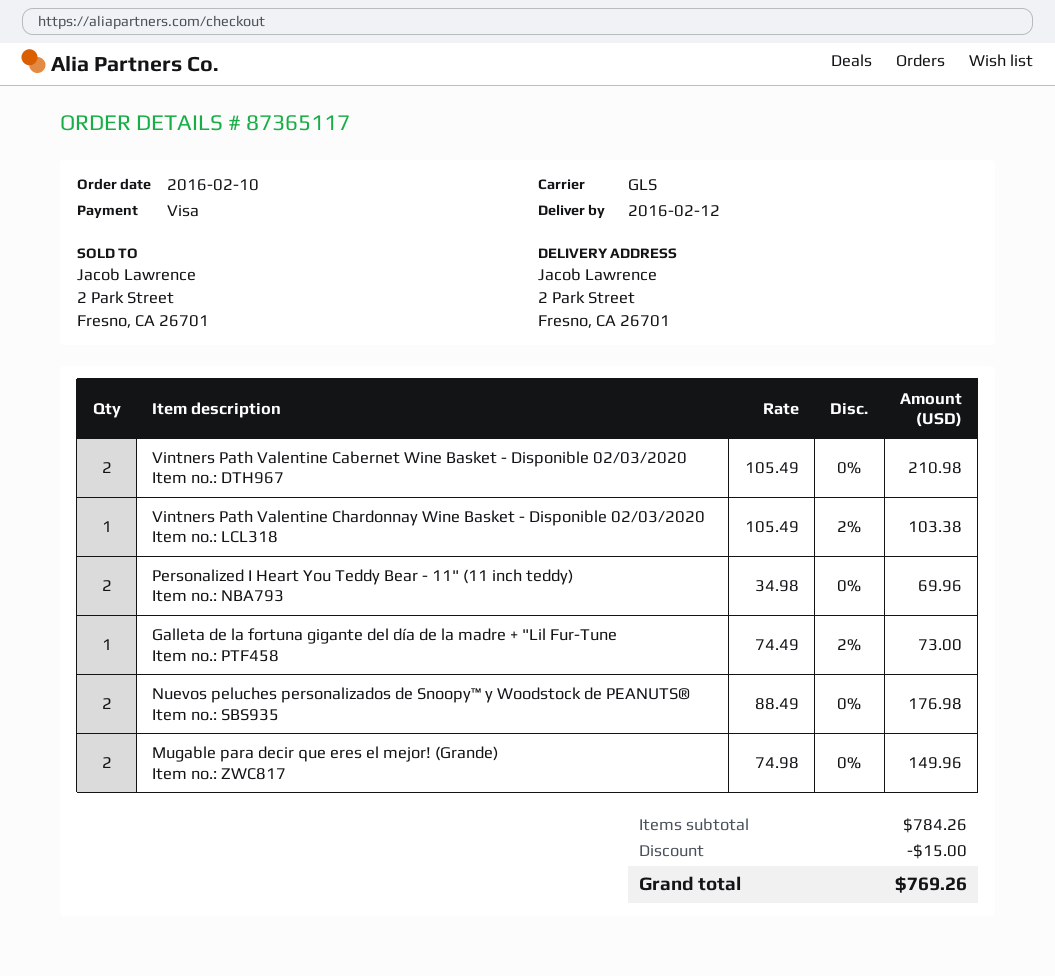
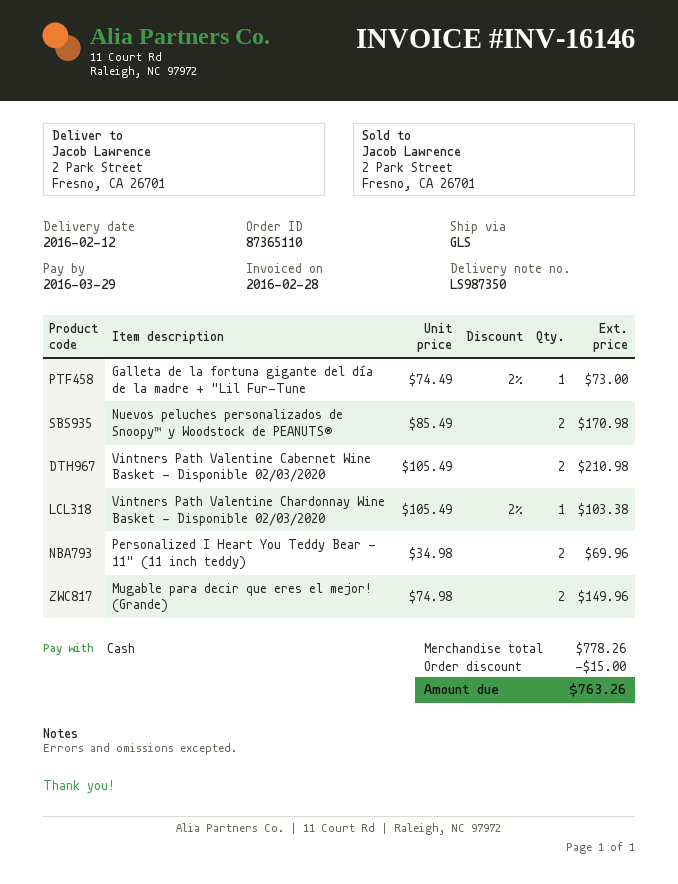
order number: 87365117 -> 87365110
payment method: Visa -> cash
Nuevos peluches personalizados de Snoopy™ y Woodstock de PEANUTS®: 2 x 88.49 = 176.98 -> 2 x 85.49 = 170.98
subtotal: 784.26 -> 778.26
total: 769.26 -> 763.26

